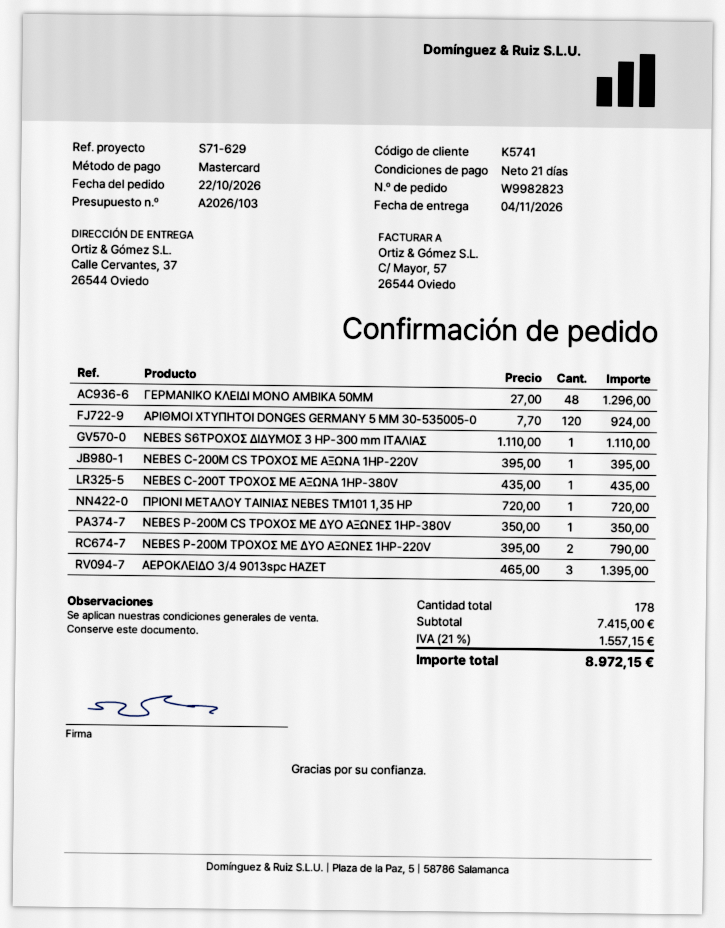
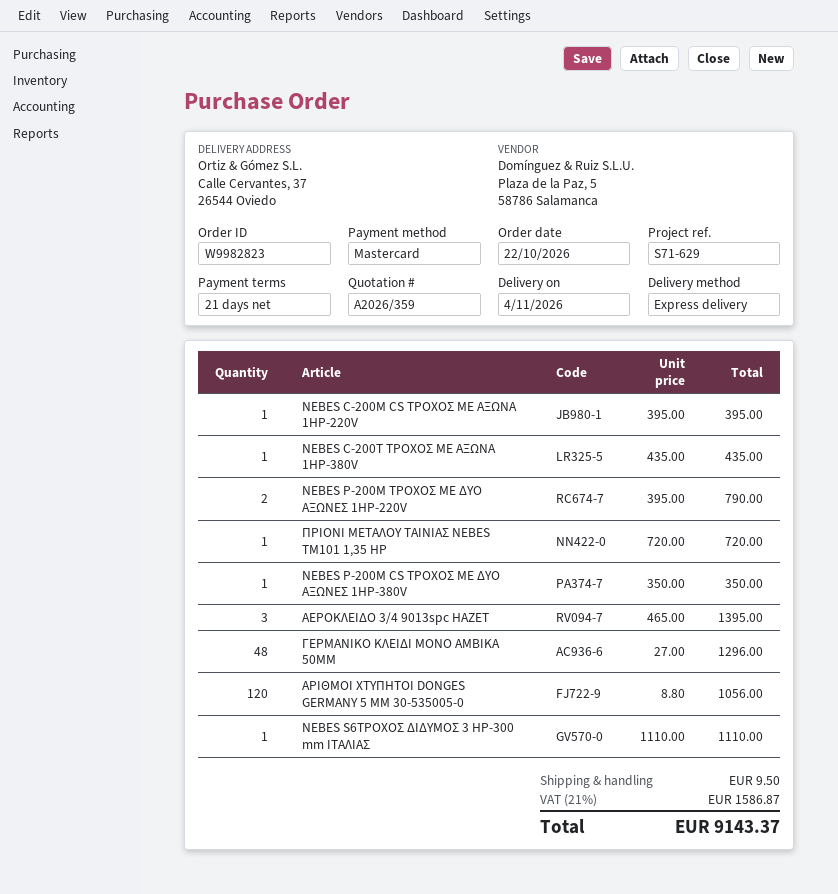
quote number: A2026/103 -> A2026/359
ΑΡΙΘΜΟΙ ΧΤΥΠΗΤΟΙ DONGES GERMANY 5 MM 30-535005-0: 120 x 7.70 = 924.00 -> 120 x 8.80 = 1056.00
shipping: none -> 9.50
tax: 21% = 1557.15 -> 21% = 1586.87
total: 8972.15 -> 9143.37

